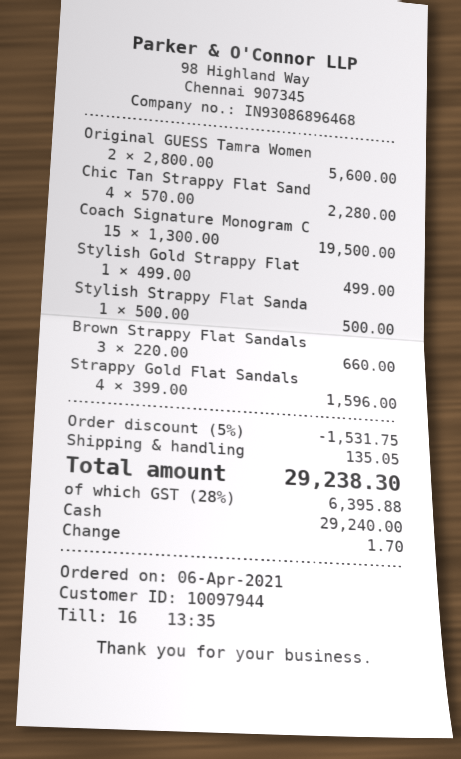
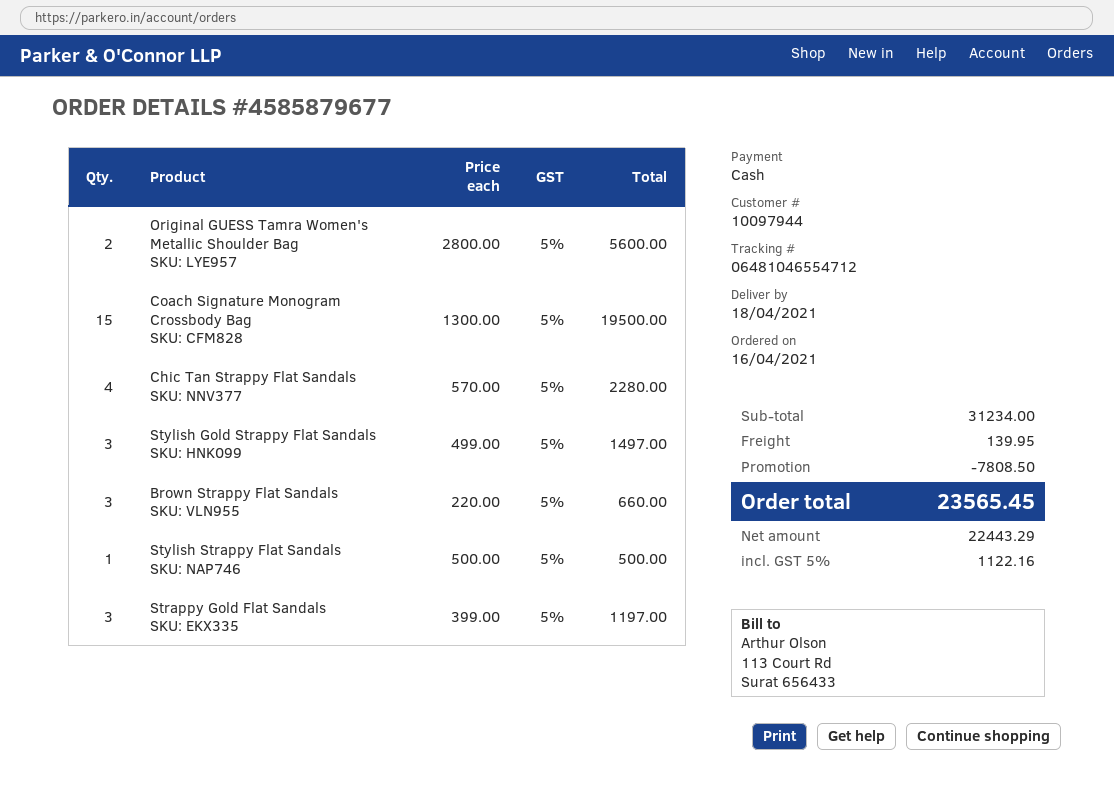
order date: 2021-04-06 -> 2021-04-16
Stylish Gold Strappy Flat: 1 x 499.00 = 499.00 -> 3 x 499.00 = 1497.00
Strappy Gold Flat Sandals: 4 x 399.00 = 1596.00 -> 3 x 399.00 = 1197.00
discount: 1531.75 -> 7808.50
shipping: 135.05 -> 139.95
tax: 28% = 6395.88 -> 5% = 1122.16
total: 29238.30 -> 23565.45

